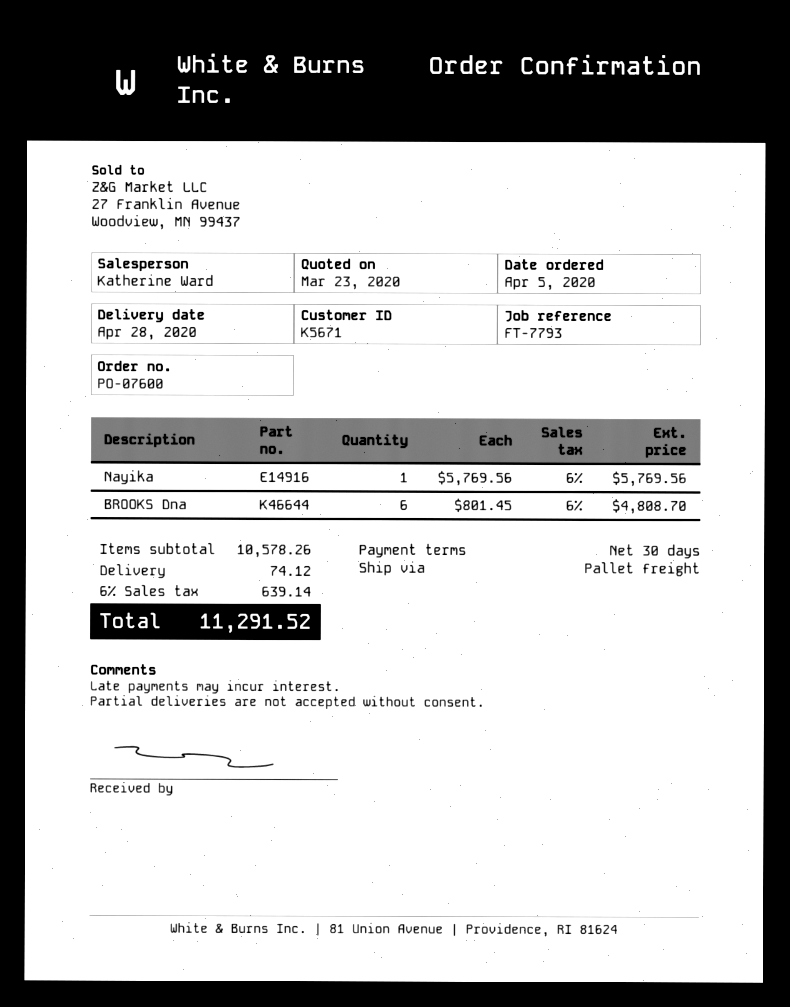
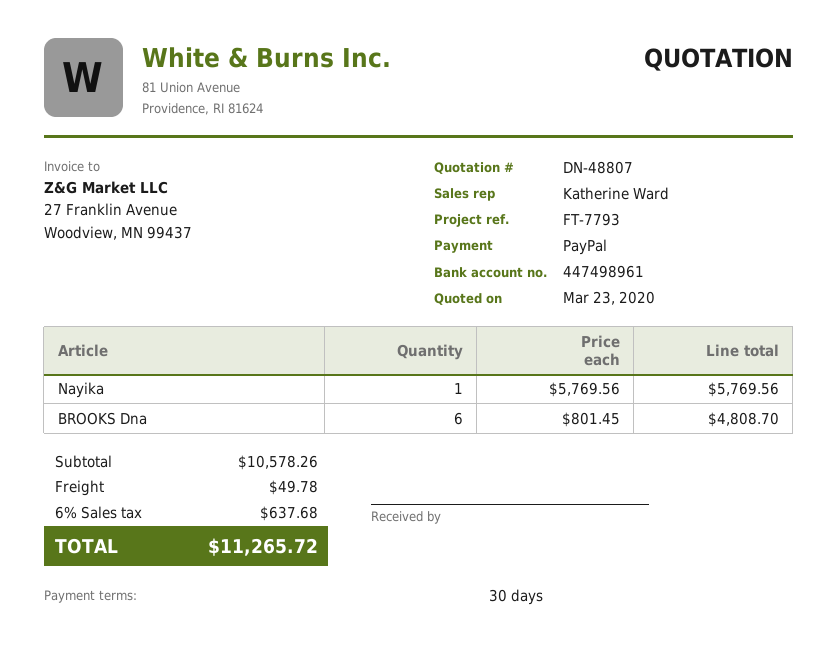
shipping: 74.12 -> 49.78
tax: 6% = 639.14 -> 6% = 637.68
total: 11291.52 -> 11265.72

